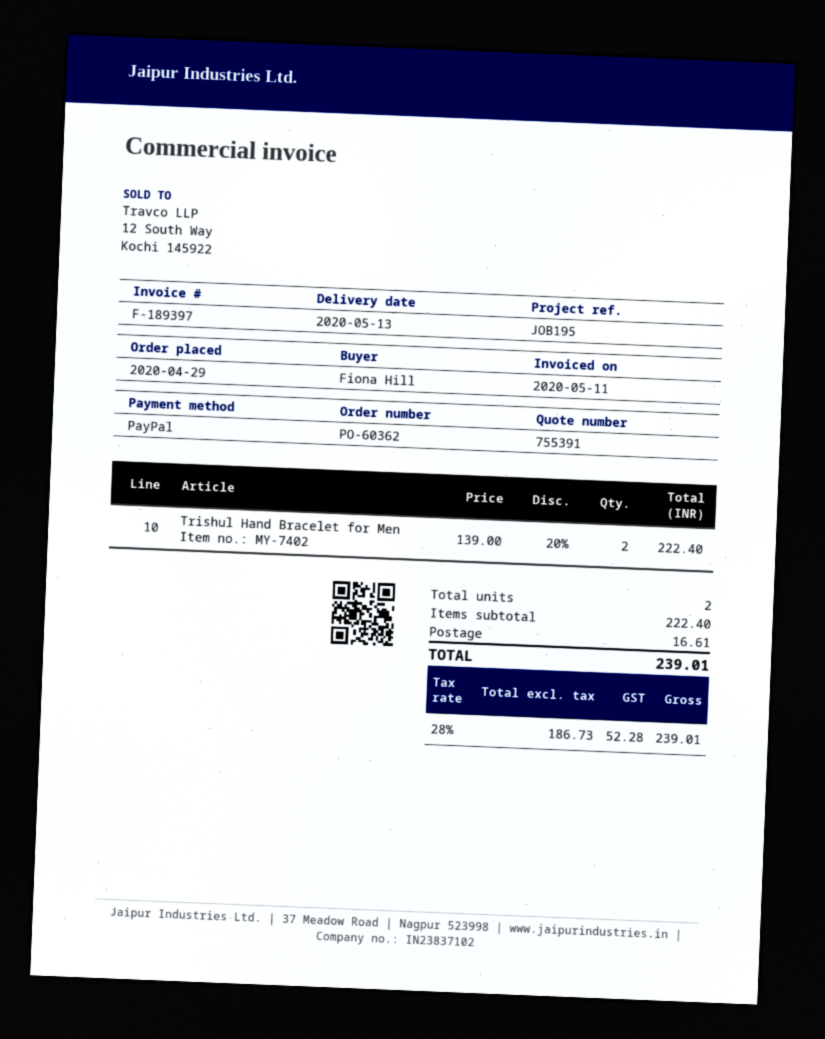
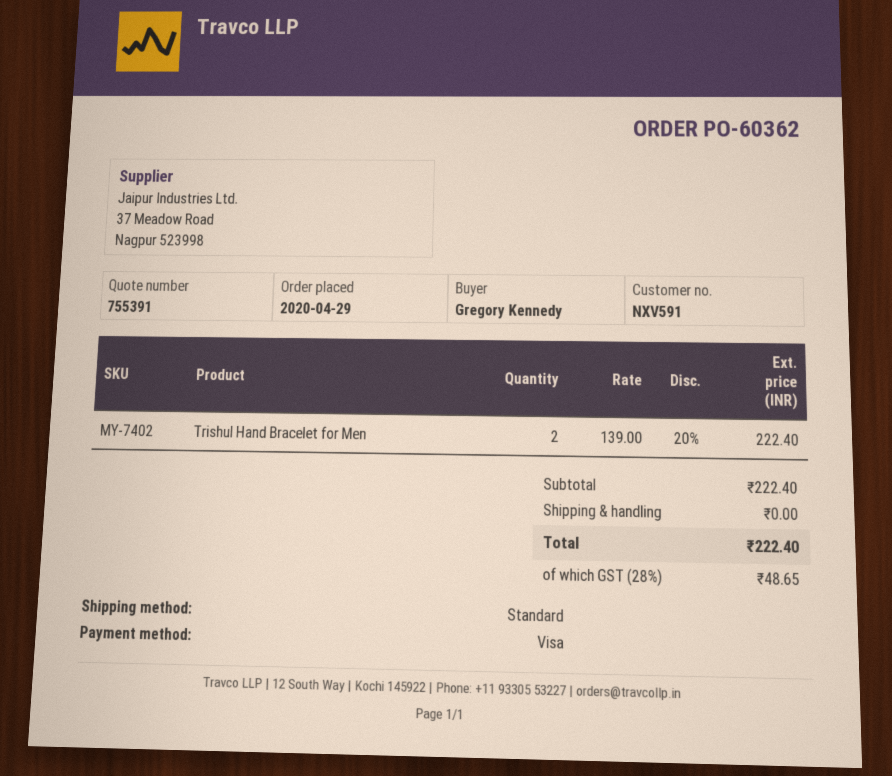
ordered by: Fiona Hill -> Gregory Kennedy
payment method: PayPal -> Visa
shipping: 16.61 -> 0.00
tax: 28% = 52.28 -> 28% = 48.65
total: 239.01 -> 222.40

